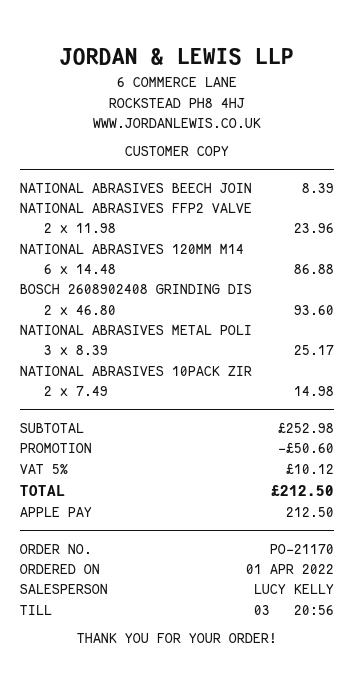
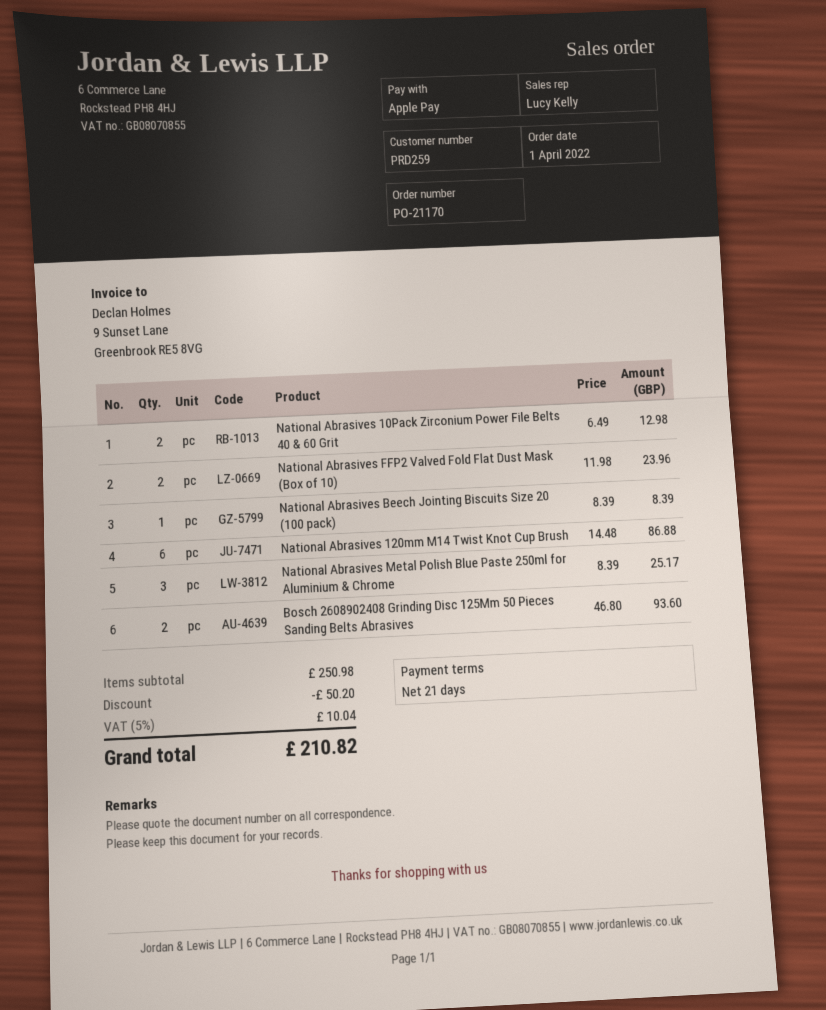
NATIONAL ABRASIVES 10PACK ZIR: 2 x 7.49 = 14.98 -> 2 x 6.49 = 12.98
subtotal: 252.98 -> 250.98
discount: 50.60 -> 50.20
tax: 5% = 10.12 -> 5% = 10.04
total: 212.50 -> 210.82

